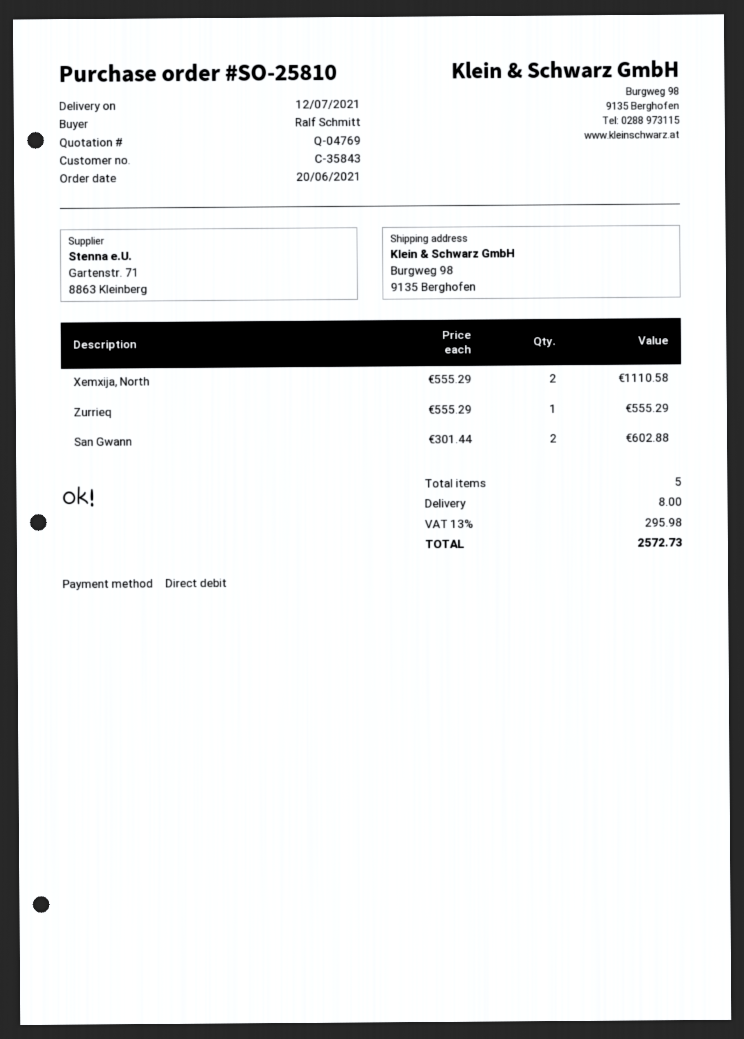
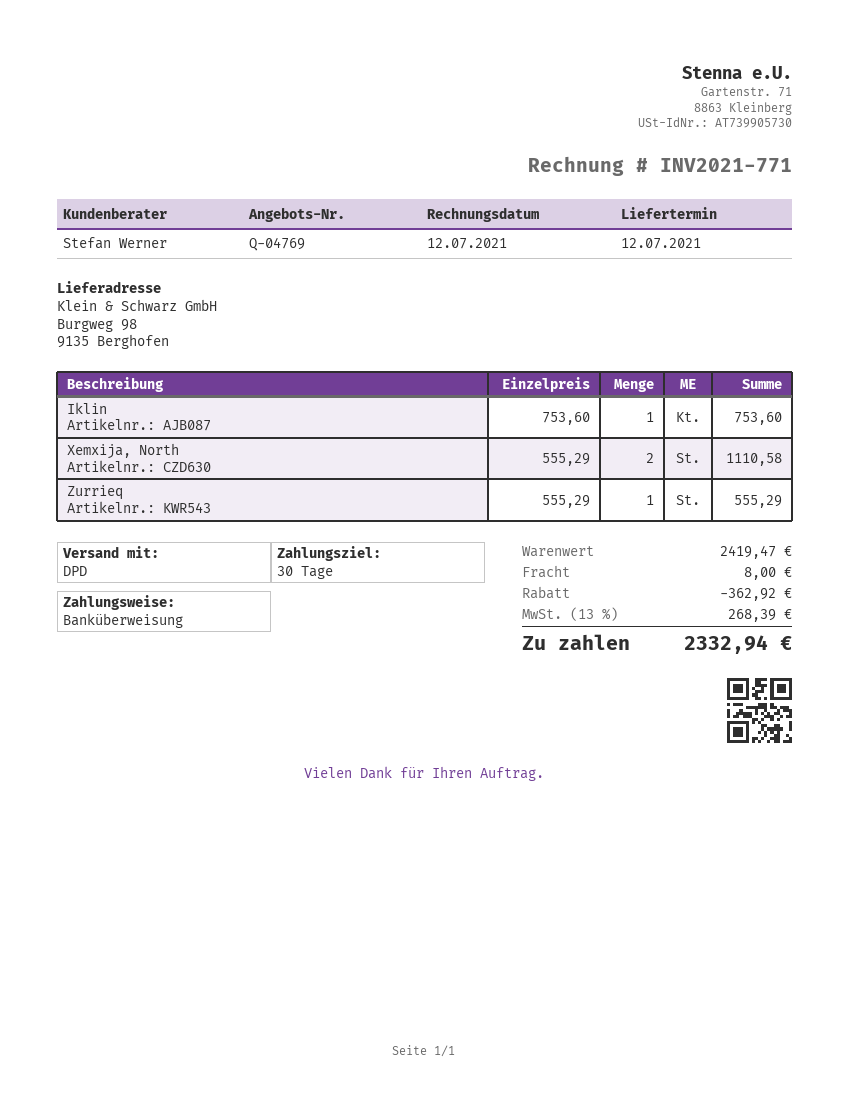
payment method: direct debit -> bank transfer
San Gwann: 2 x 301.44 = 602.88 -> none
Iklin: none -> 1 x 753.60 = 753.60
discount: none -> 362.92
tax: 13% = 295.98 -> 13% = 268.39
total: 2572.73 -> 2332.94

